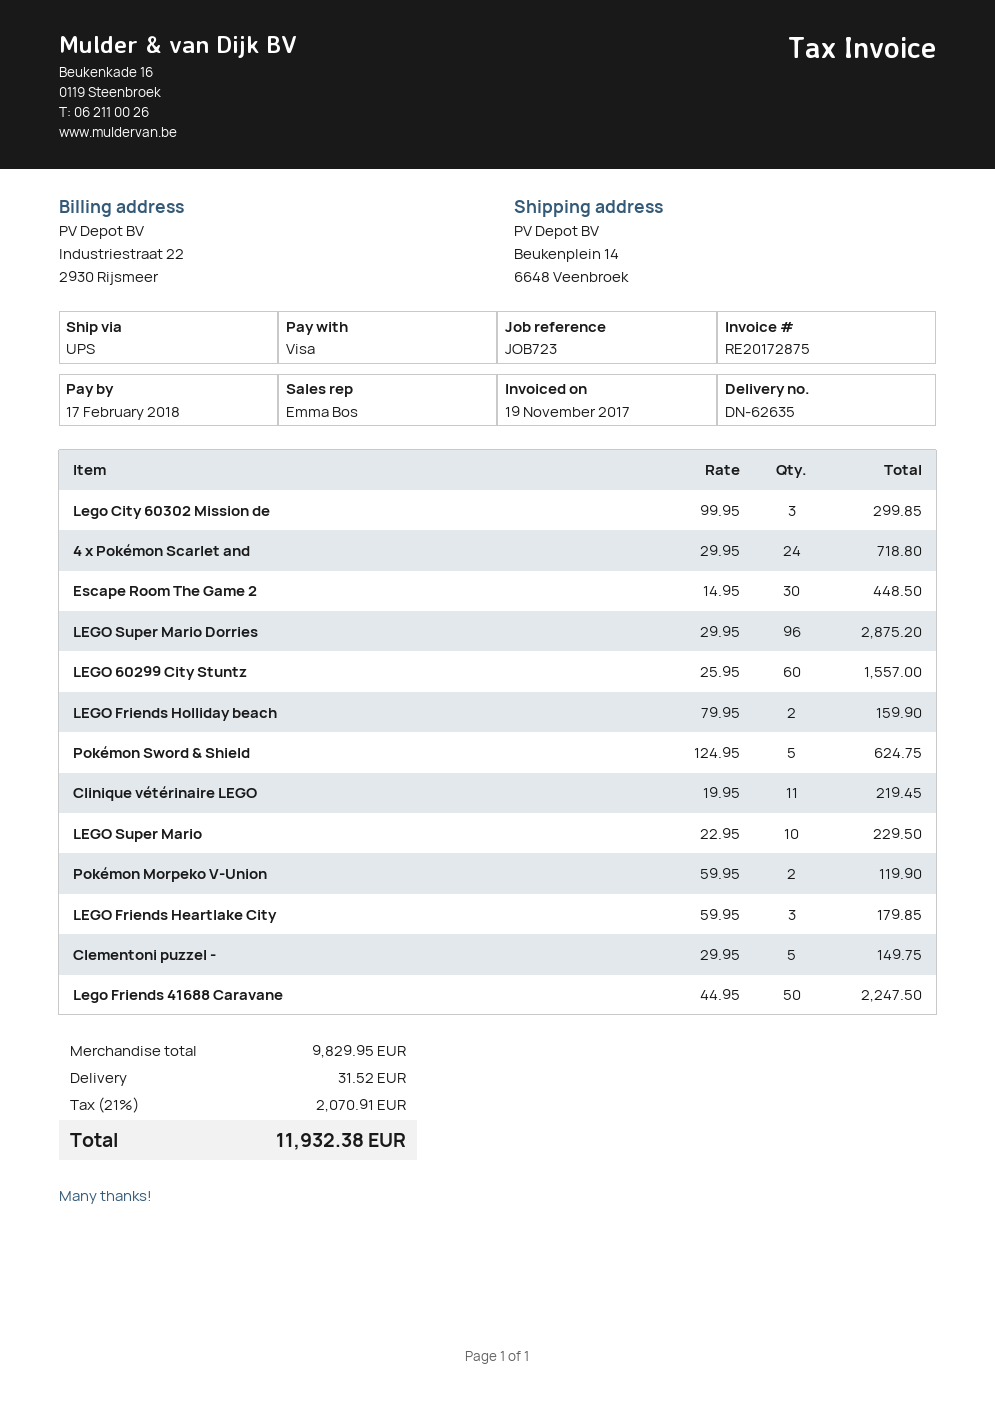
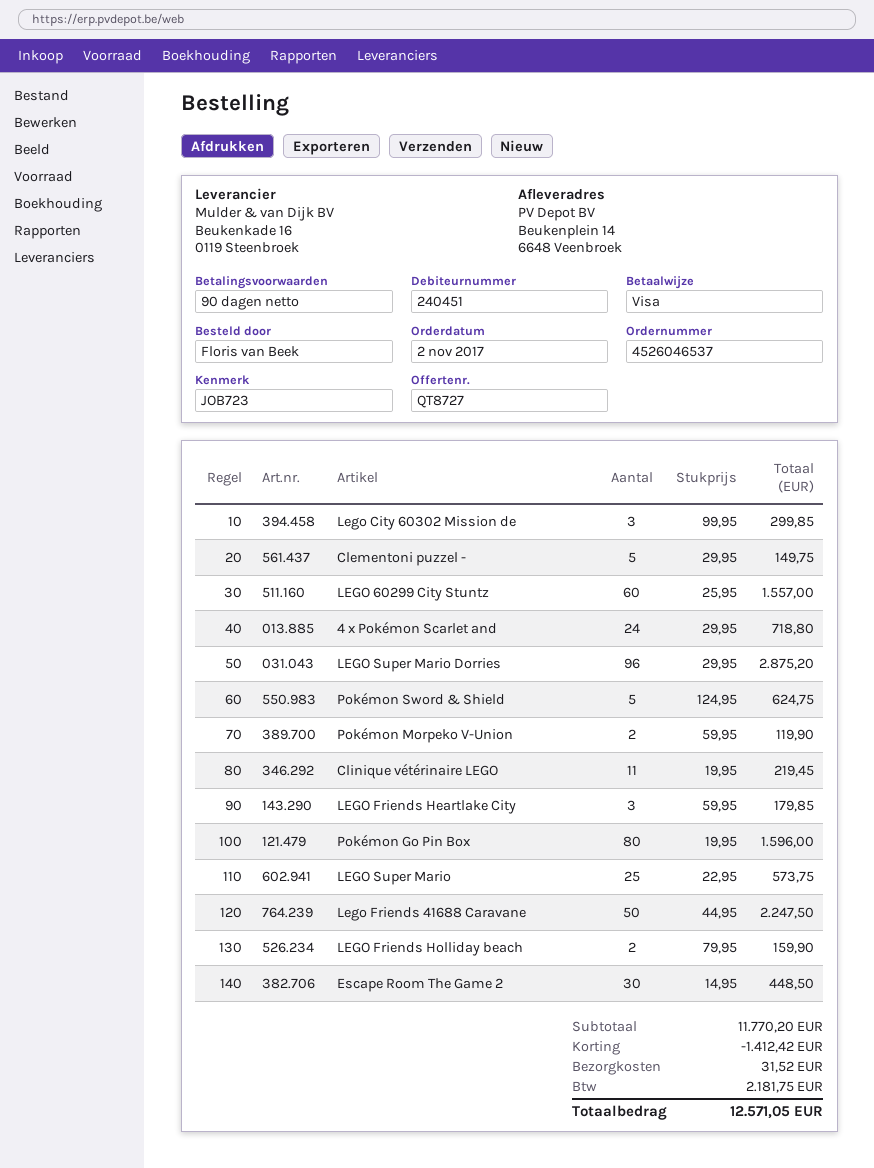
LEGO Super Mario: 10 x 22.95 = 229.50 -> 25 x 22.95 = 573.75
Pokémon Go Pin Box: none -> 80 x 19.95 = 1596.00
subtotal: 9829.95 -> 11770.20
discount: none -> 1412.42
tax: 2070.91 -> 2181.75
total: 11932.38 -> 12571.05

